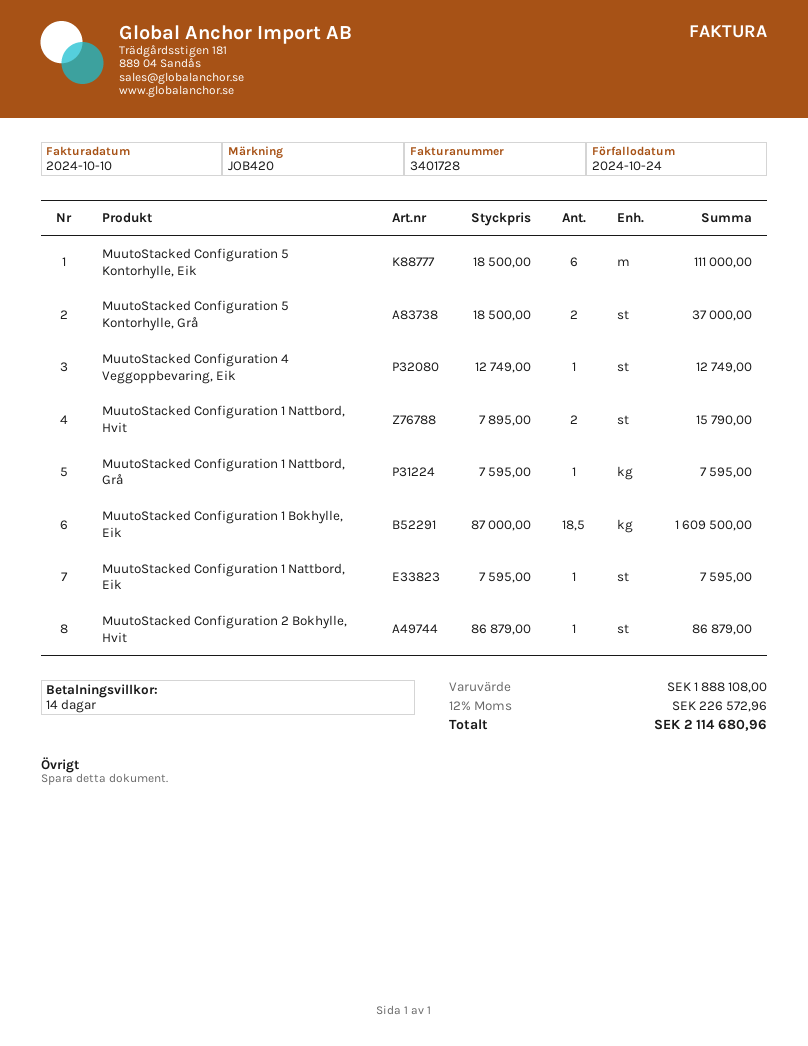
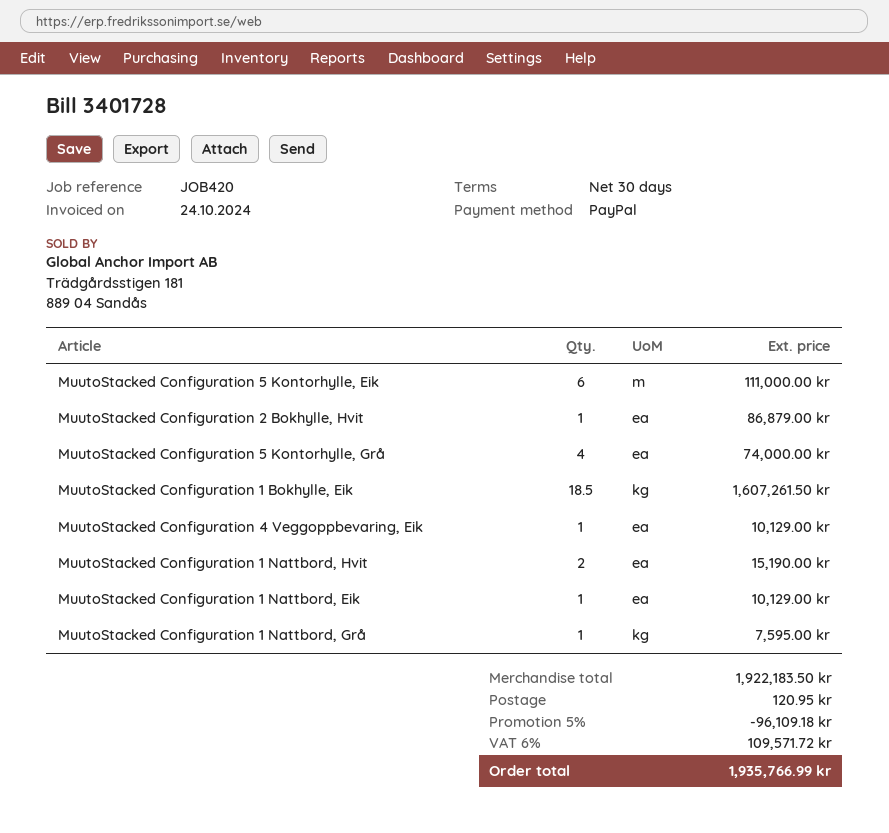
invoice date: 2024-10-10 -> 2024-10-24
payment terms: 14 days -> 30 days
MuutoStacked Configuration 5 Kontorhylle, Grå: 2 for 37000.00 -> 4 for 74000.00
MuutoStacked Configuration 4 Veggoppbevaring, Eik: 1 for 12749.00 -> 1 for 10129.00
MuutoStacked Configuration 1 Nattbord, Hvit: 2 for 15790.00 -> 2 for 15190.00
MuutoStacked Configuration 1 Bokhylle, Eik: 18.5 for 1609500.00 -> 18.5 for 1607261.50
MuutoStacked Configuration 1 Nattbord, Eik: 1 for 7595.00 -> 1 for 10129.00
subtotal: 1888108.00 -> 1922183.50
discount: none -> 5% = 96109.18
shipping: none -> 120.95
tax: 12% = 226572.96 -> 6% = 109571.72
total: 2114680.96 -> 1935766.99

